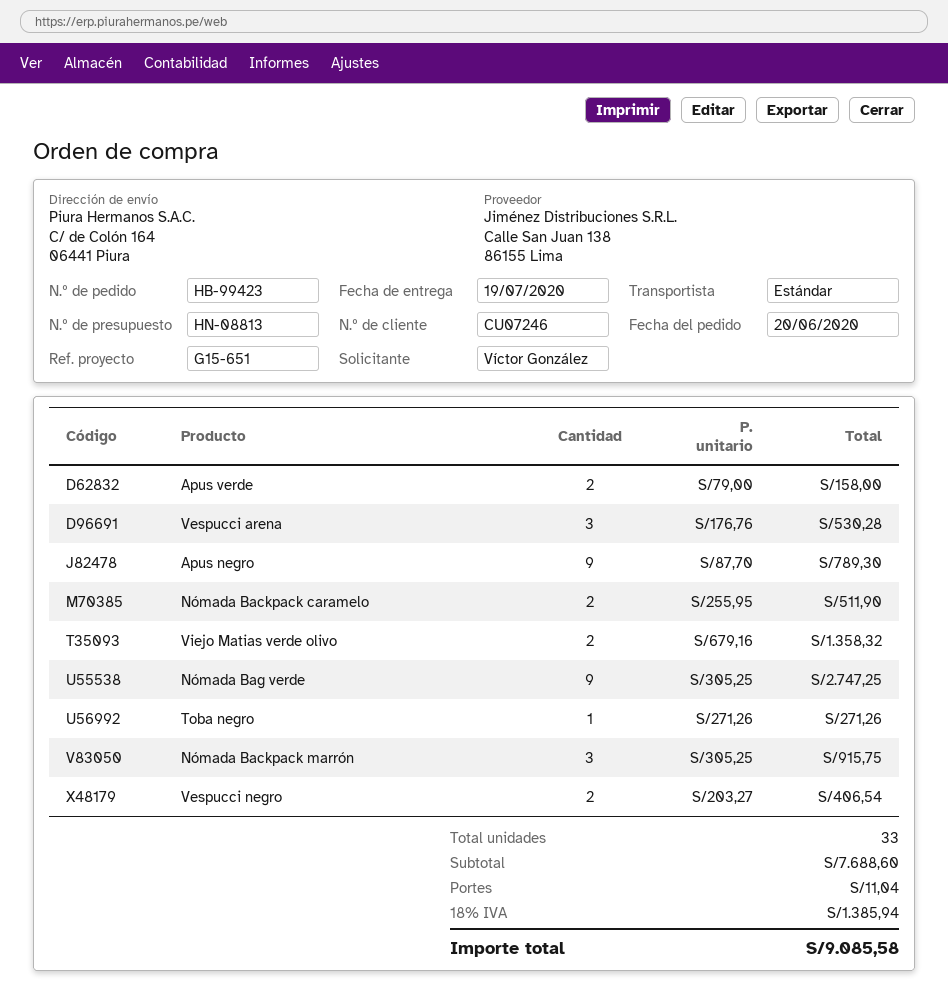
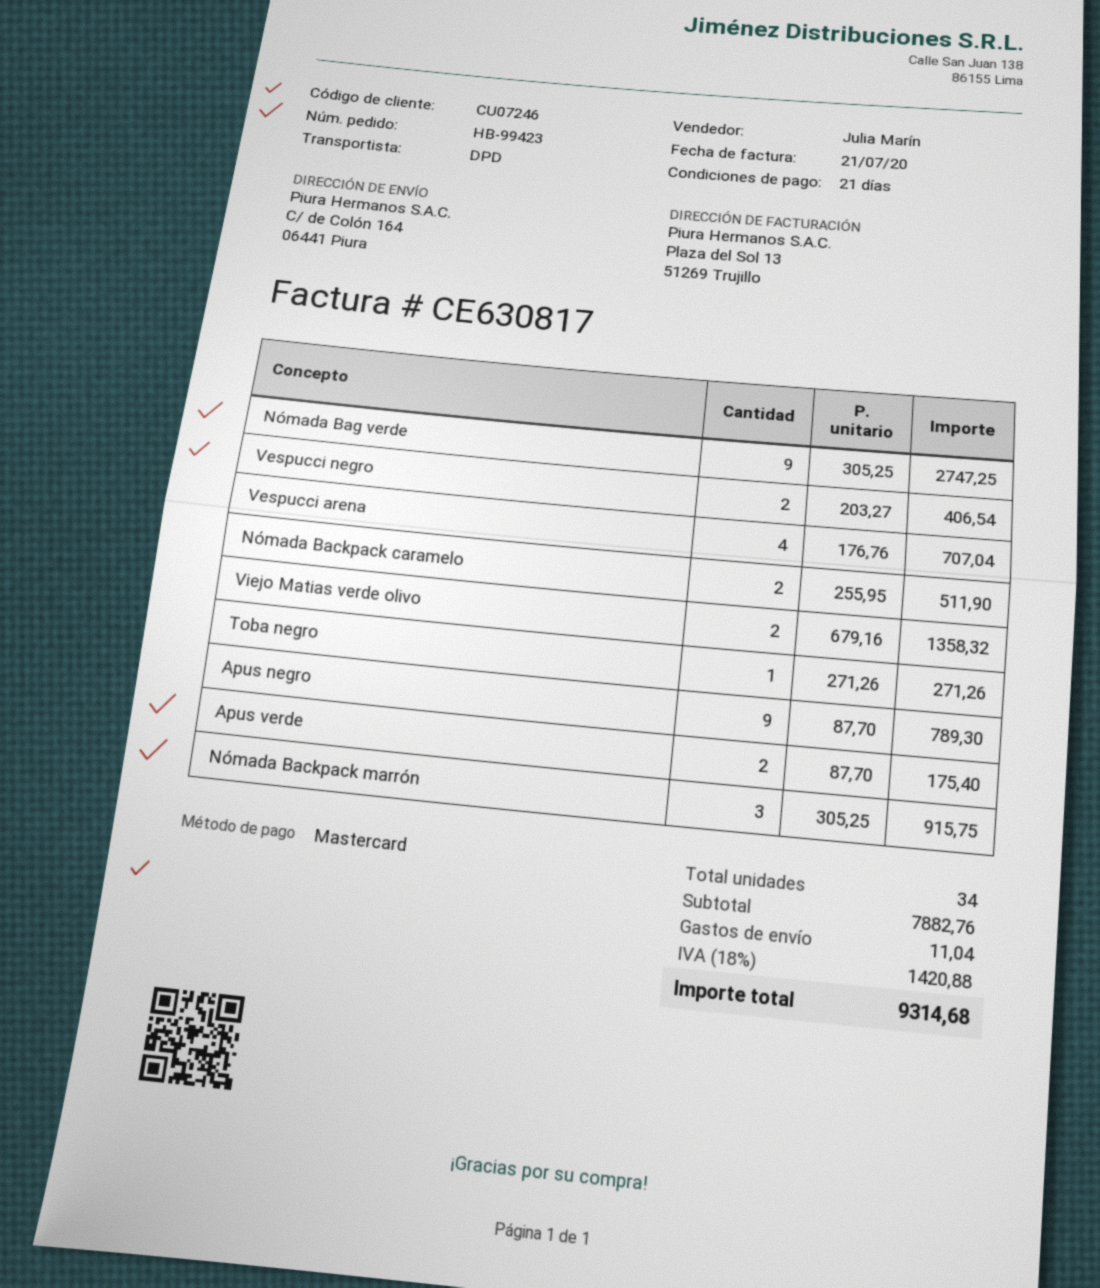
shipping method: standard -> DPD
Apus verde: 2 x 79.00 = 158.00 -> 2 x 87.70 = 175.40
Vespucci arena: 3 x 176.76 = 530.28 -> 4 x 176.76 = 707.04
total quantity: 33 -> 34
subtotal: 7688.60 -> 7882.76
tax: 18% = 1385.94 -> 18% = 1420.88
total: 9085.58 -> 9314.68

